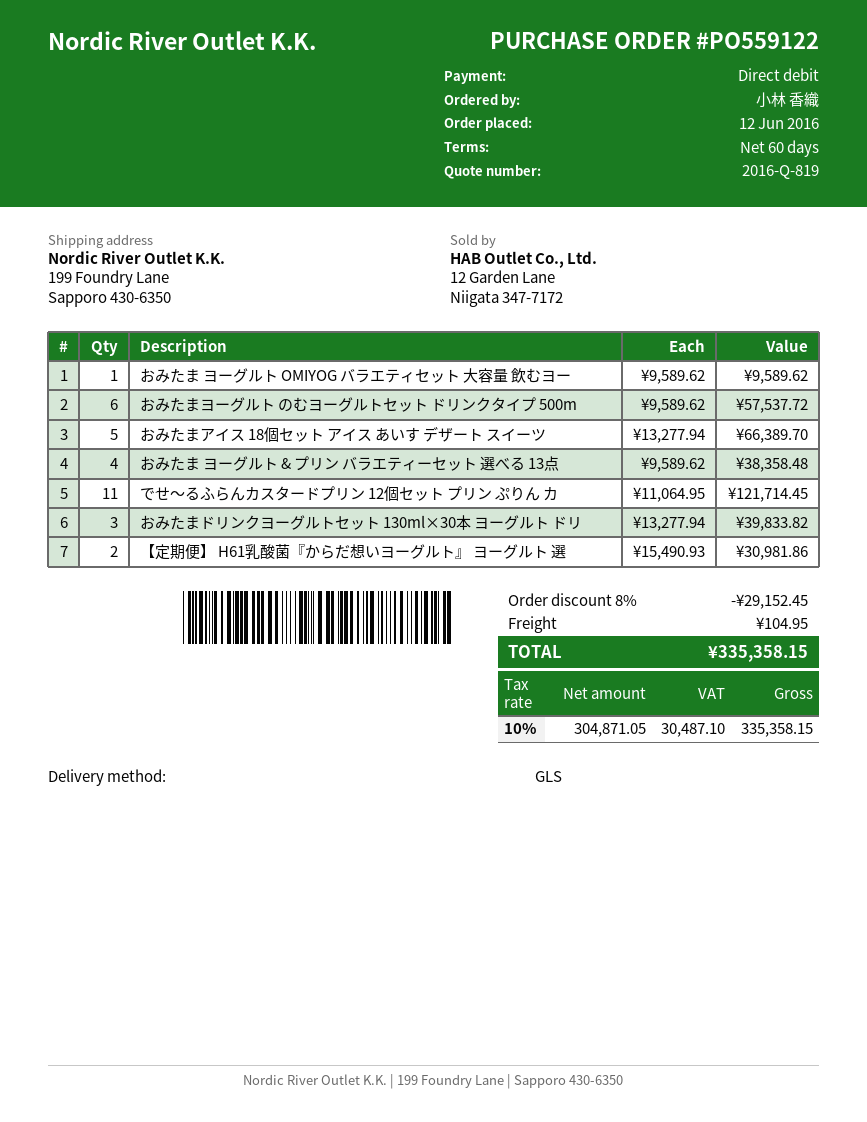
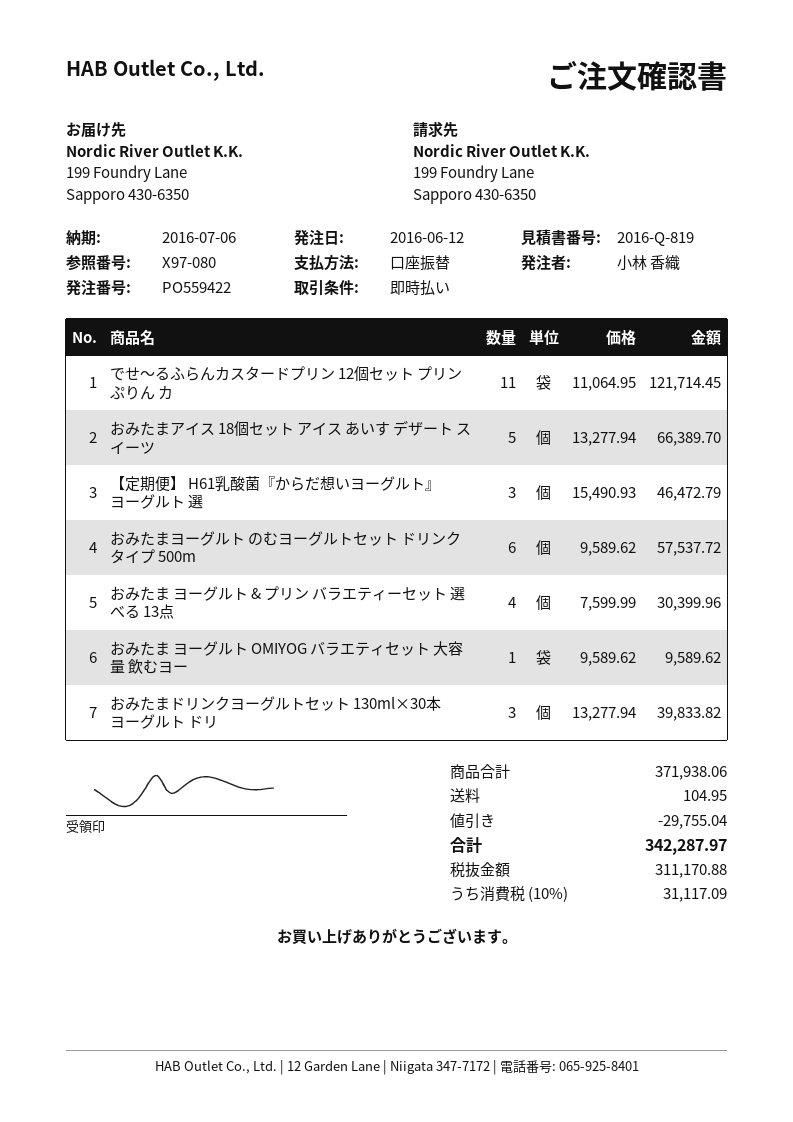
order number: PO559122 -> PO559422
payment terms: 60 days -> on receipt
おみたま ヨーグルト & プリン バラエティーセット 選べる 13点: 4 x 9589.62 = 38358.48 -> 4 x 7599.99 = 30399.96
【定期便】 H61乳酸菌『からだ想いヨーグルト』 ヨーグルト 選: 2 x 15490.93 = 30981.86 -> 3 x 15490.93 = 46472.79
discount: 29152.45 -> 29755.04
net: 304871.05 -> 311170.88
tax: 10% = 30487.10 -> 10% = 31117.09
total: 335358.15 -> 342287.97

